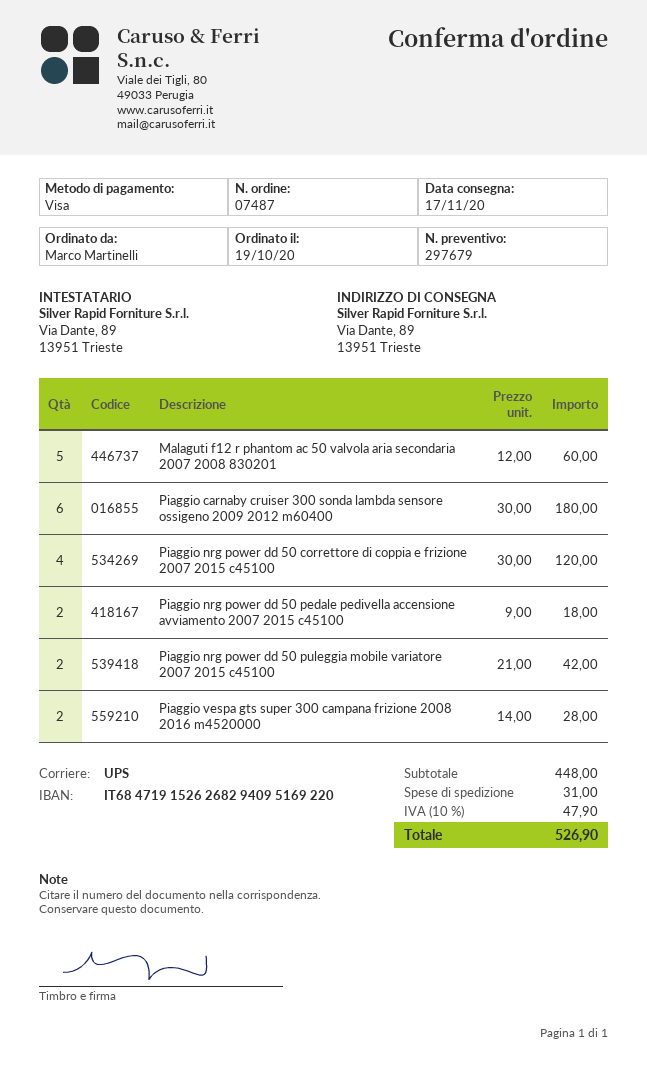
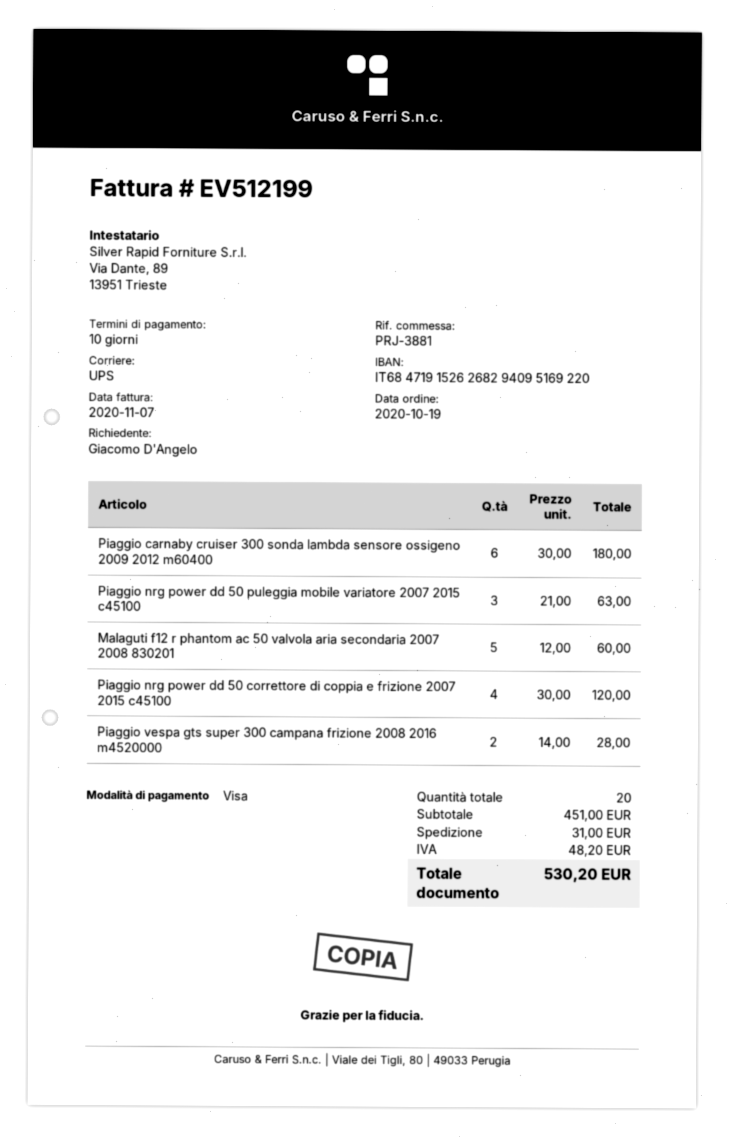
ordered by: Marco Martinelli -> Giacomo D'Angelo
Piaggio nrg power dd 50 pedale pedivella accensione avviamento 2007 2015 c45100: 2 x 9.00 = 18.00 -> none
Piaggio nrg power dd 50 puleggia mobile variatore 2007 2015 c45100: 2 x 21.00 = 42.00 -> 3 x 21.00 = 63.00
subtotal: 448.00 -> 451.00
tax: 47.90 -> 48.20
total: 526.90 -> 530.20

